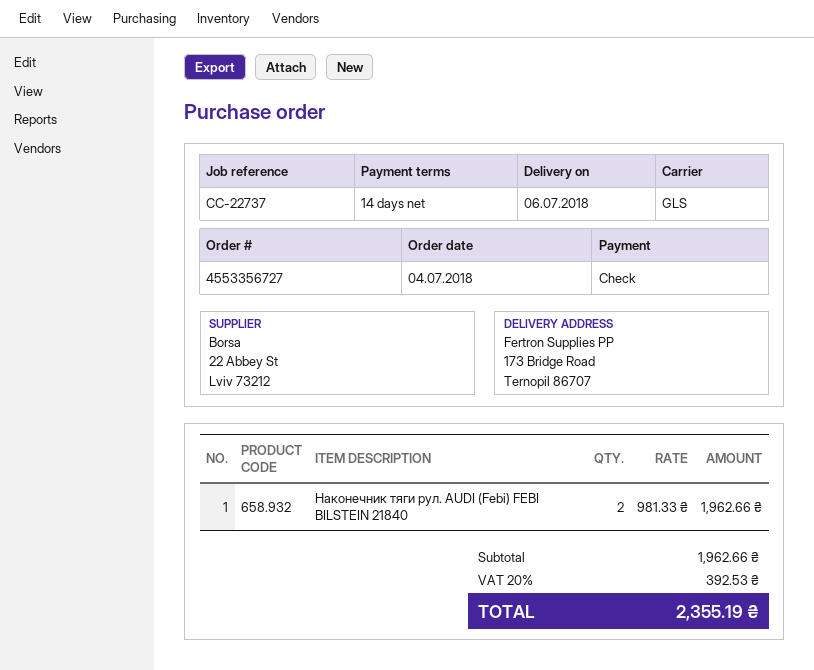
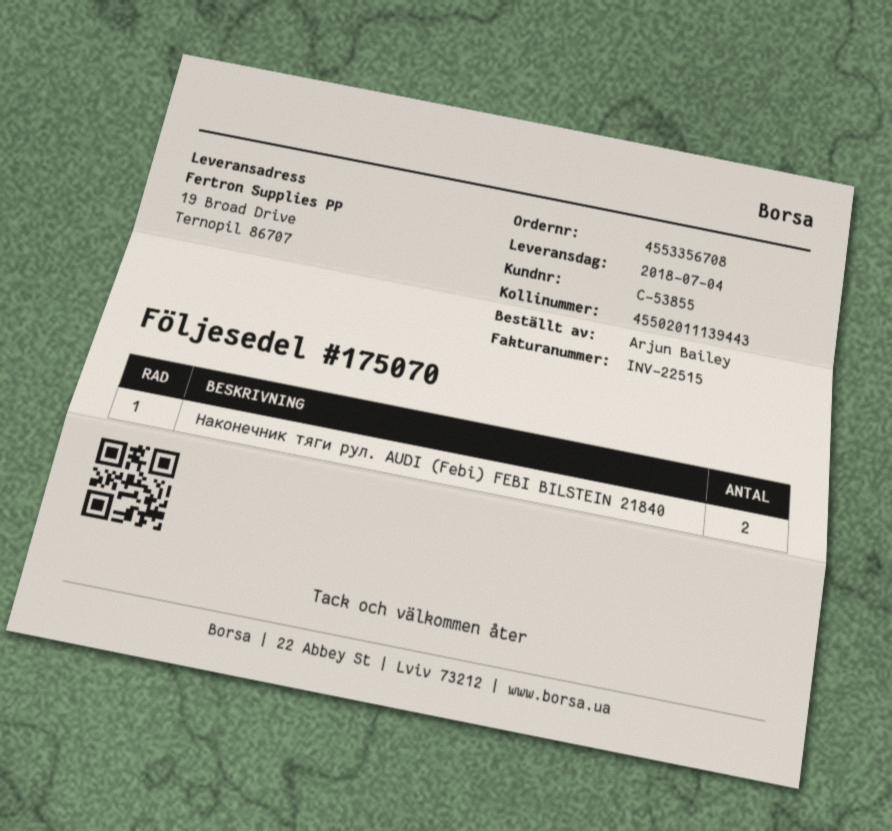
order number: 4553356727 -> 4553356708
delivery date: 2018-07-06 -> 2018-07-04
ship to: 173 Bridge Road, Ternopil 86707 -> 19 Broad Drive, Ternopil 86707

